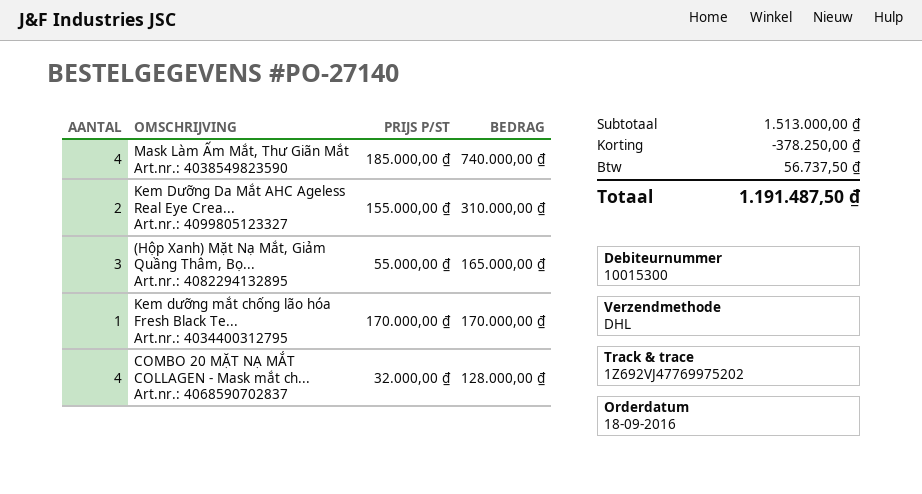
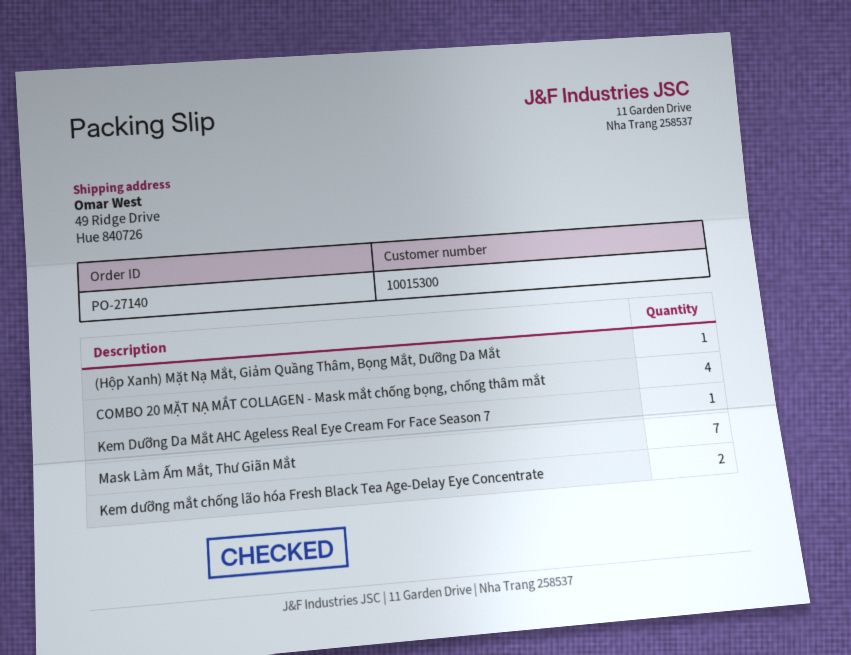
Mask Làm Ấm Mắt, Thư Giãn Mắt: 4 -> 7
Kem Dưỡng Da Mắt AHC Ageless Real Eye Crea...: 2 -> 1
(Hộp Xanh) Mặt Nạ Mắt, Giảm Quầng Thâm, Bọ...: 3 -> 1
Kem dưỡng mắt chống lão hóa Fresh Black Te...: 1 -> 2

